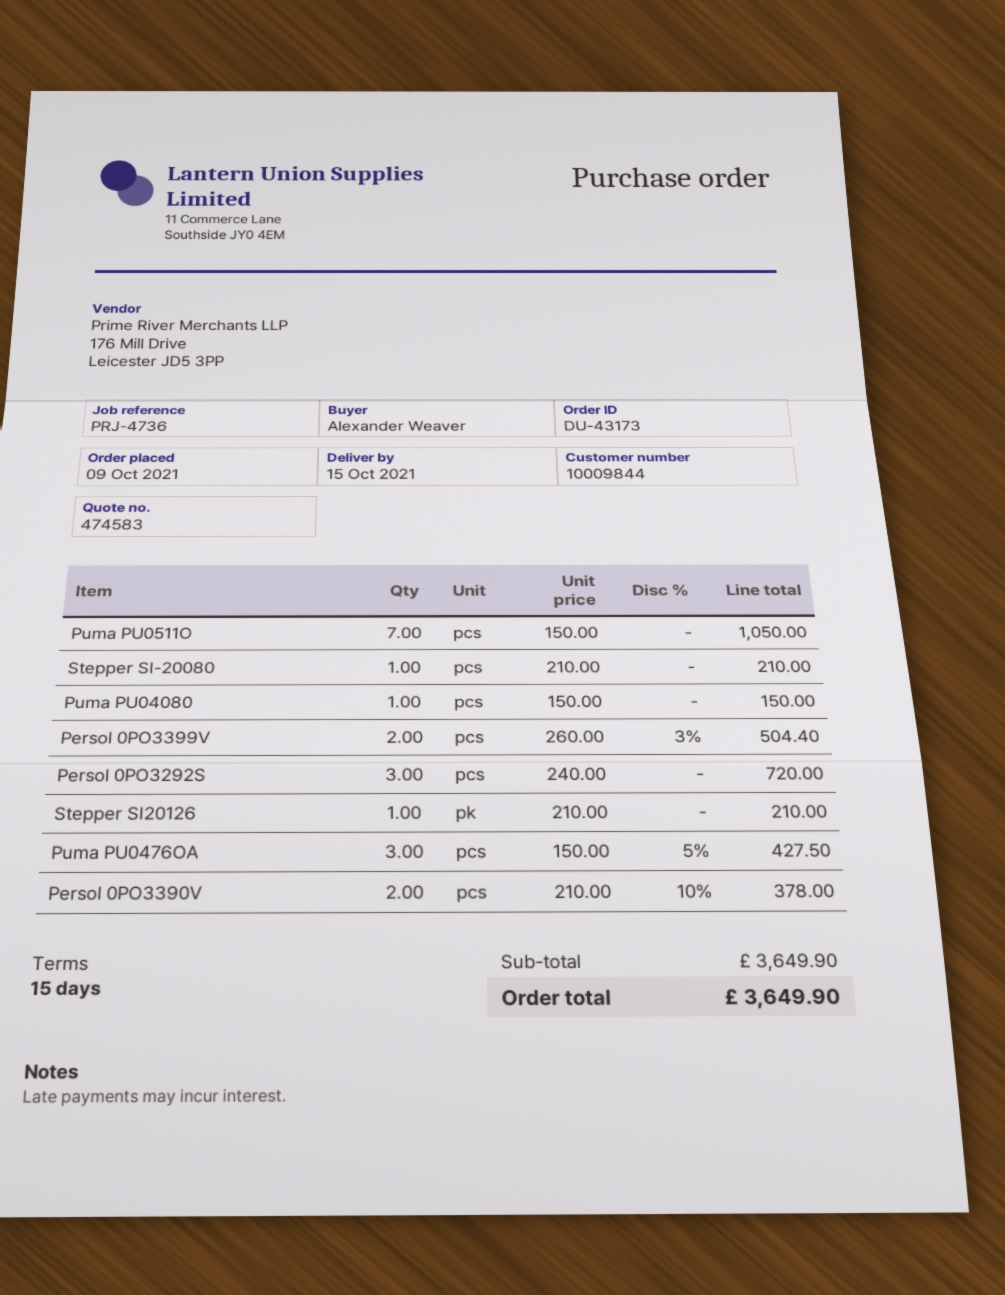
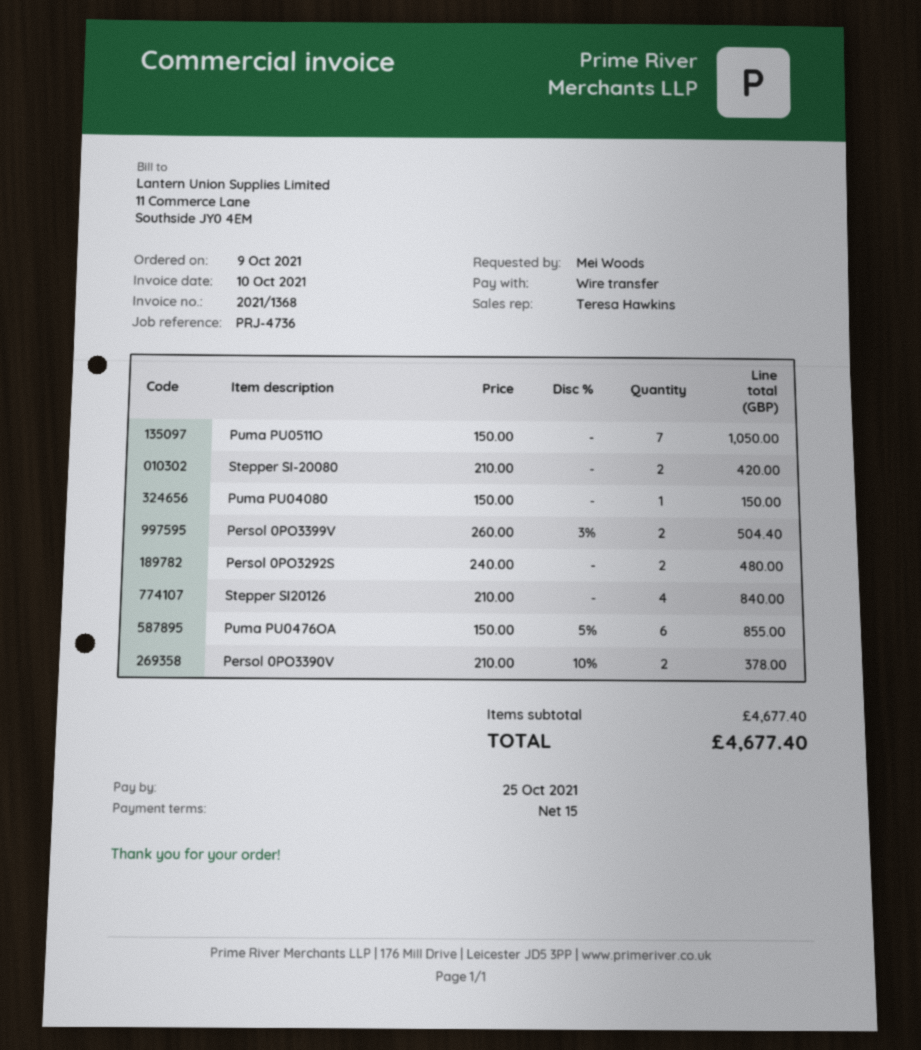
ordered by: Alexander Weaver -> Mei Woods
Stepper SI-20080: 1 x 210.00 = 210.00 -> 2 x 210.00 = 420.00
Persol 0PO3292S: 3 x 240.00 = 720.00 -> 2 x 240.00 = 480.00
Stepper SI20126: 1 x 210.00 = 210.00 -> 4 x 210.00 = 840.00
Puma PU0476OA: 3 x 150.00 - 5% = 427.50 -> 6 x 150.00 - 5% = 855.00
subtotal: 3649.90 -> 4677.40
total: 3649.90 -> 4677.40

